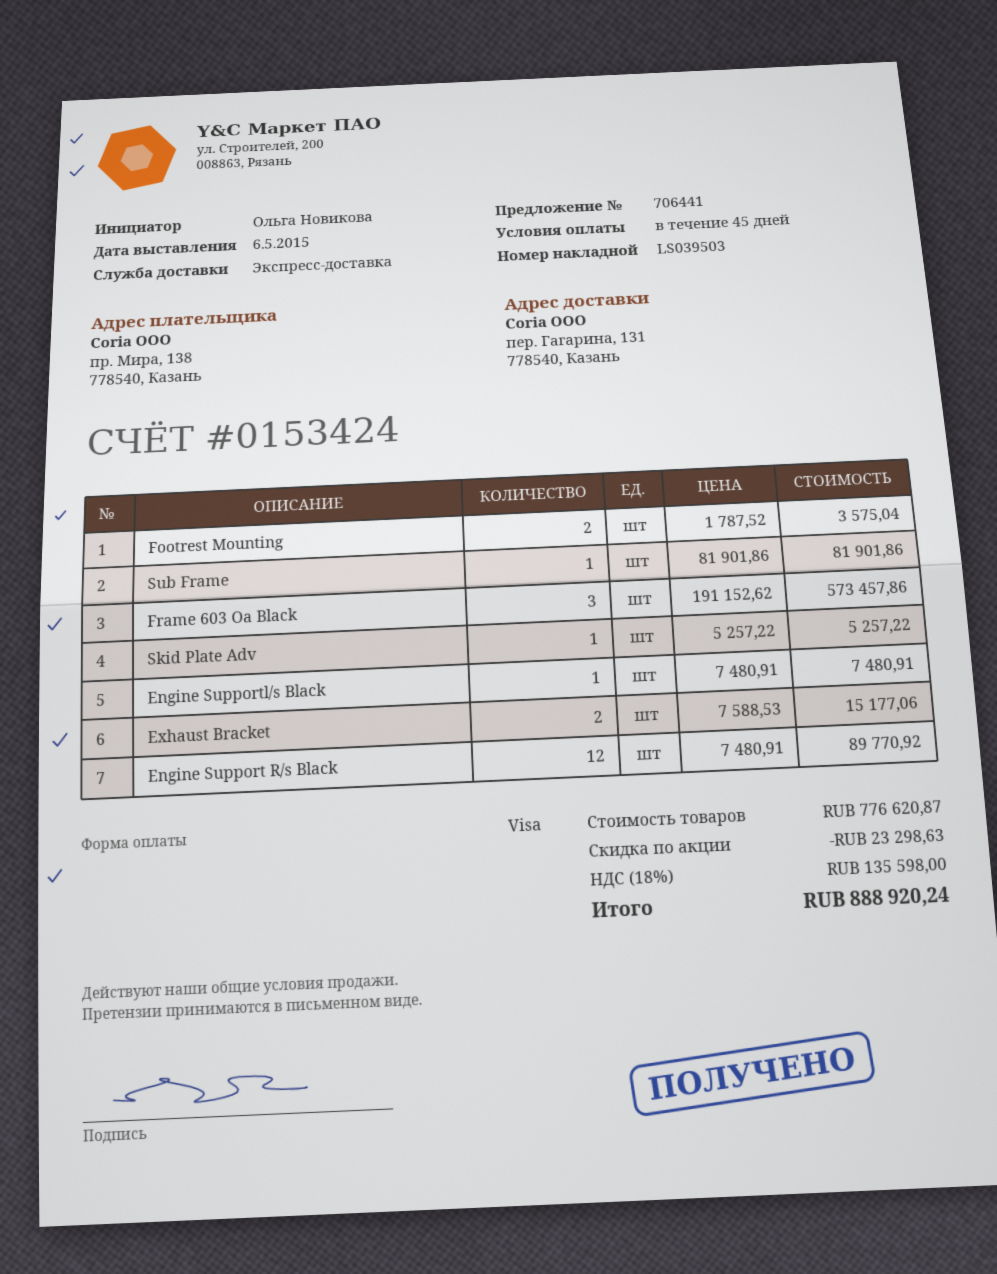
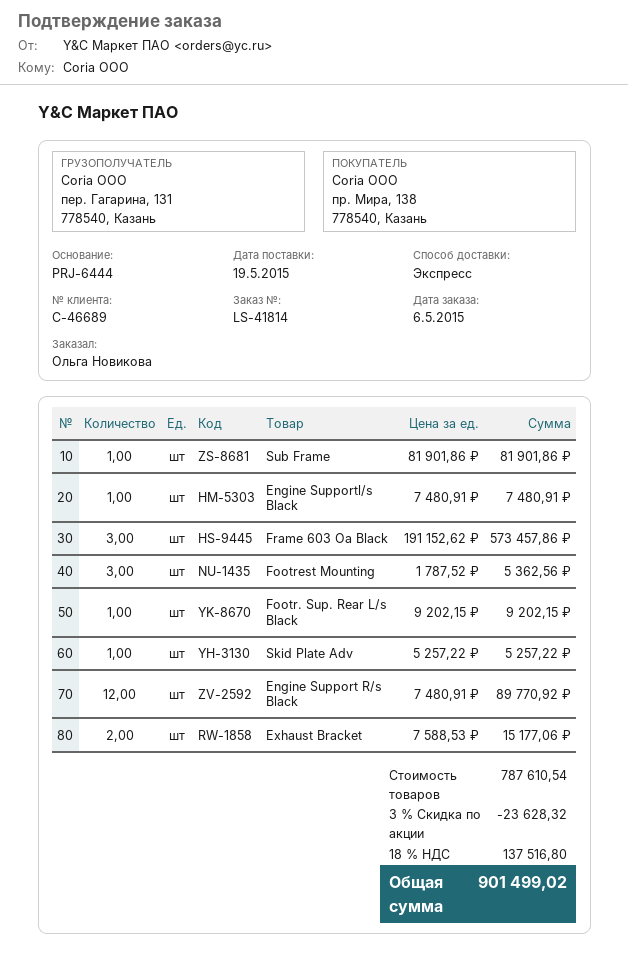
Footrest Mounting: 2 x 1787.52 = 3575.04 -> 3 x 1787.52 = 5362.56
Footr. Sup. Rear L/s Black: none -> 1 x 9202.15 = 9202.15
subtotal: 776620.87 -> 787610.54
discount: 23298.63 -> 23628.32
tax: 18% = 135598.00 -> 18% = 137516.80
total: 888920.24 -> 901499.02

